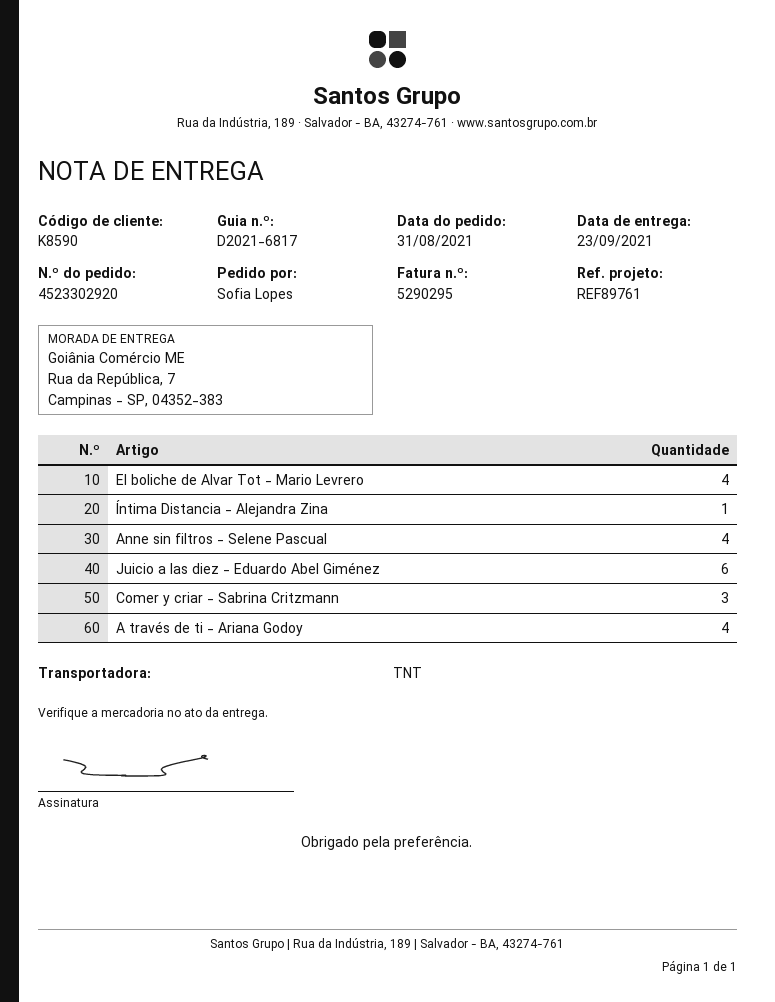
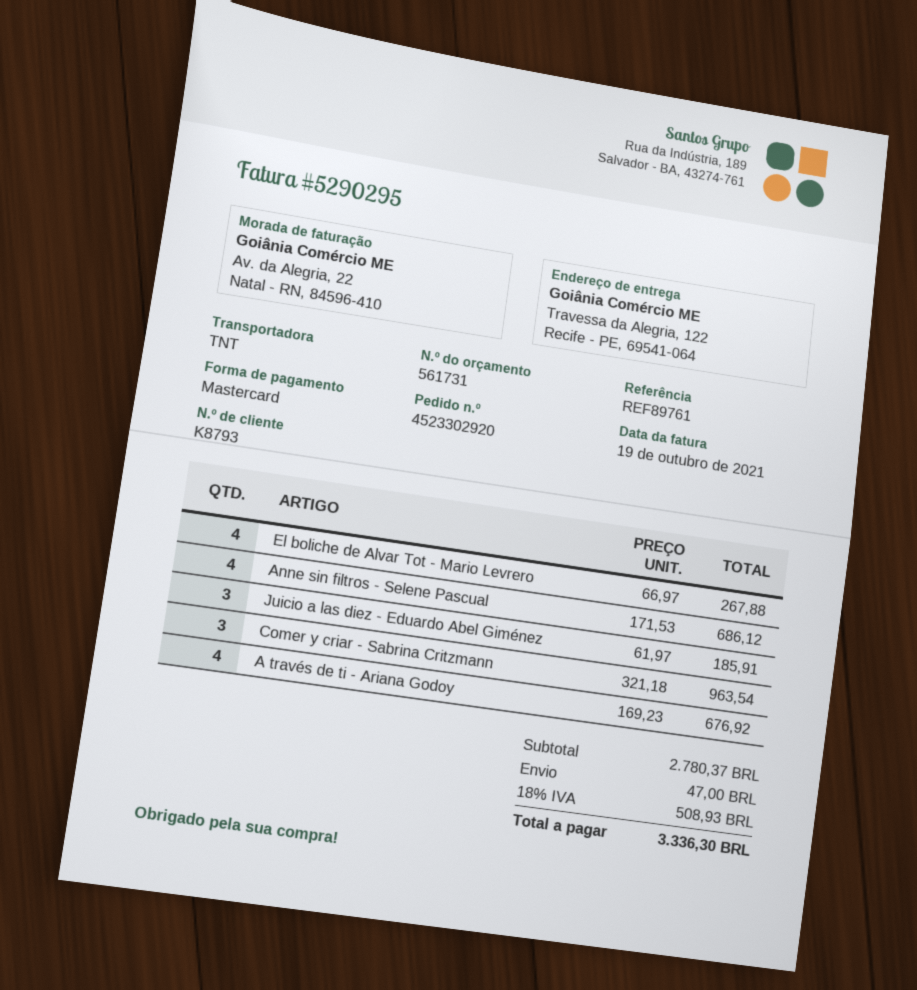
customer number: K8590 -> K8793
ship to: Rua da República, 7, Campinas - SP, 04352-383 -> Travessa da Alegria, 122, Recife - PE, 69541-064
Íntima Distancia - Alejandra Zina: 1 -> none
Juicio a las diez - Eduardo Abel Giménez: 6 -> 3

